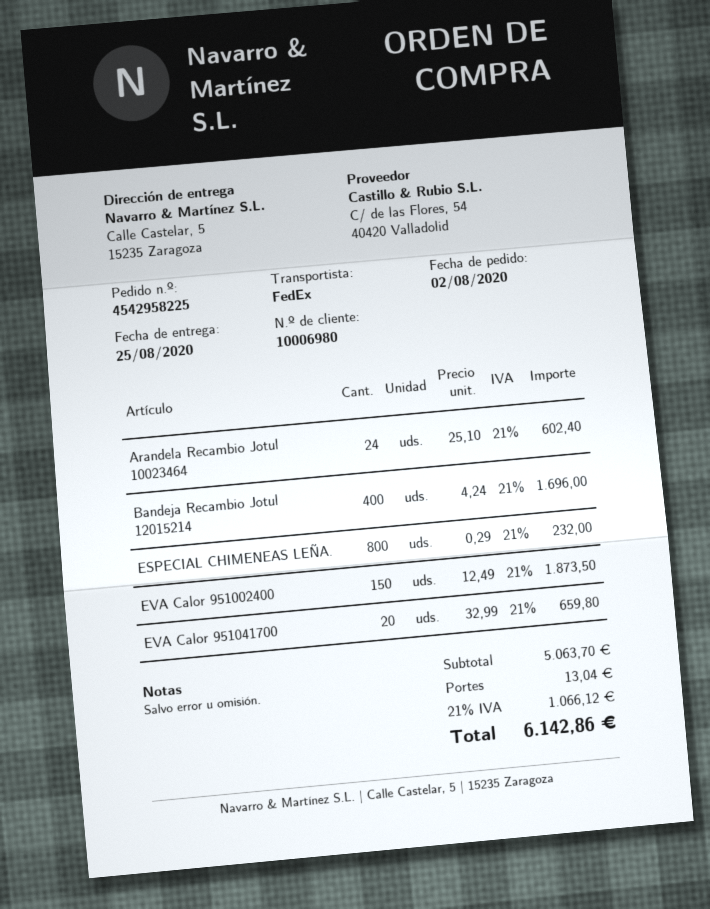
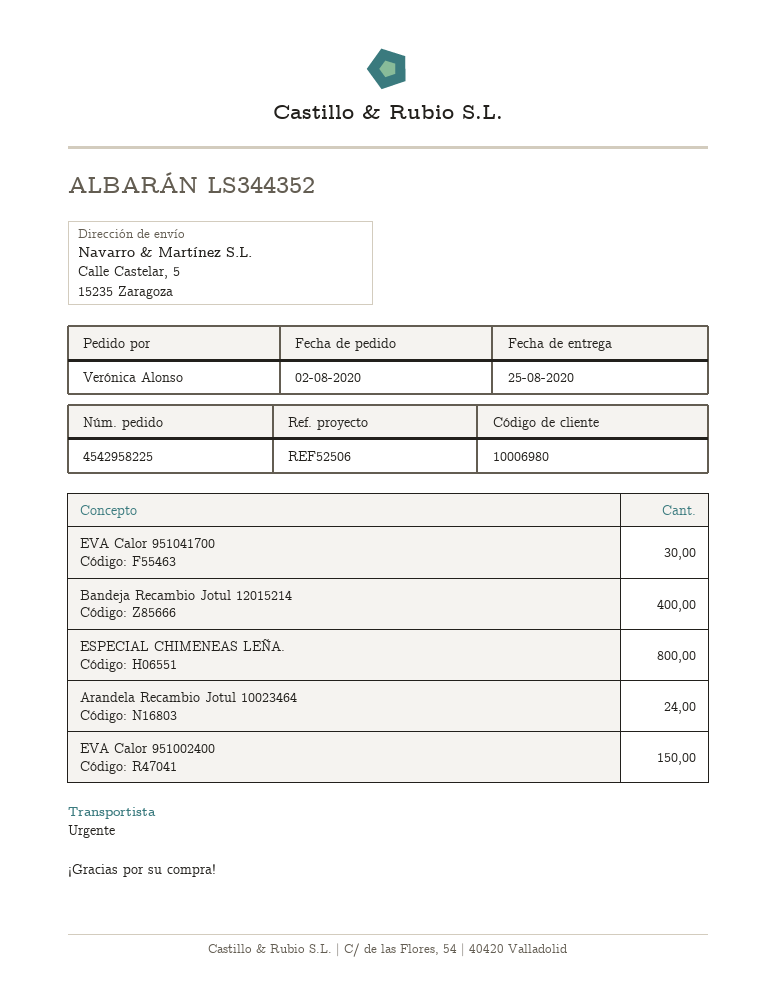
shipping method: FedEx -> express
EVA Calor 951041700: 20 -> 30

